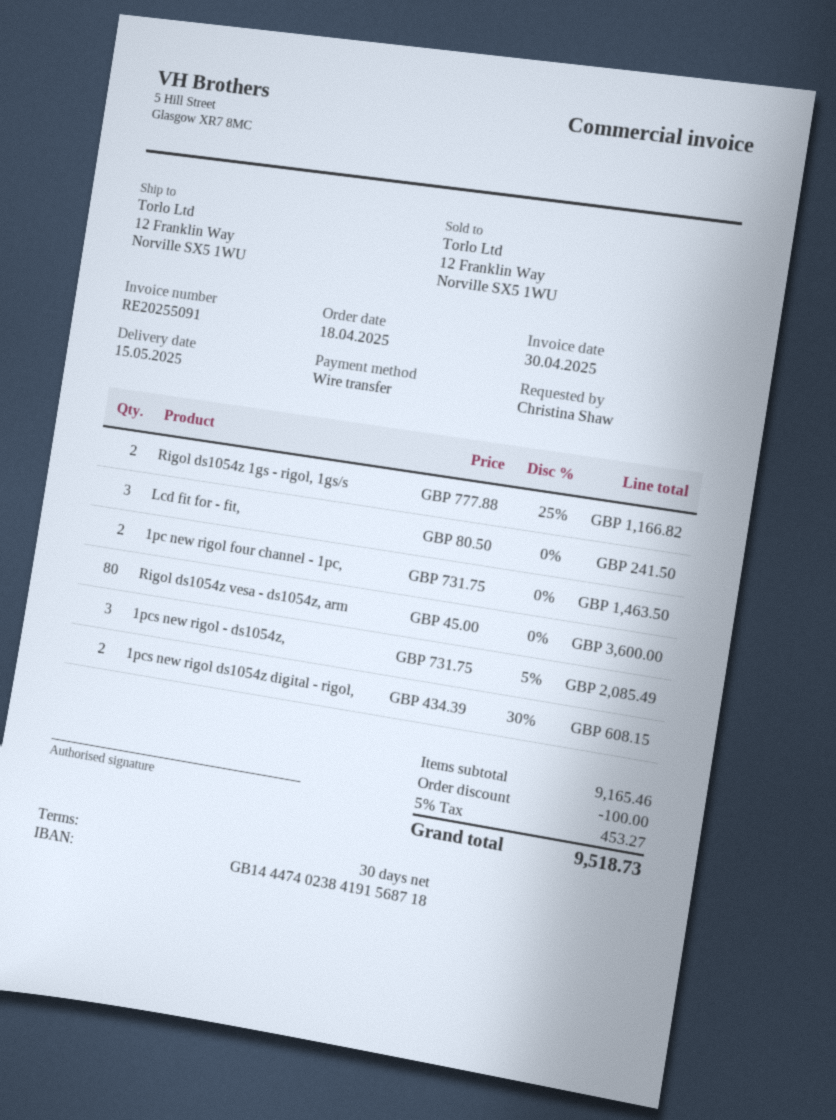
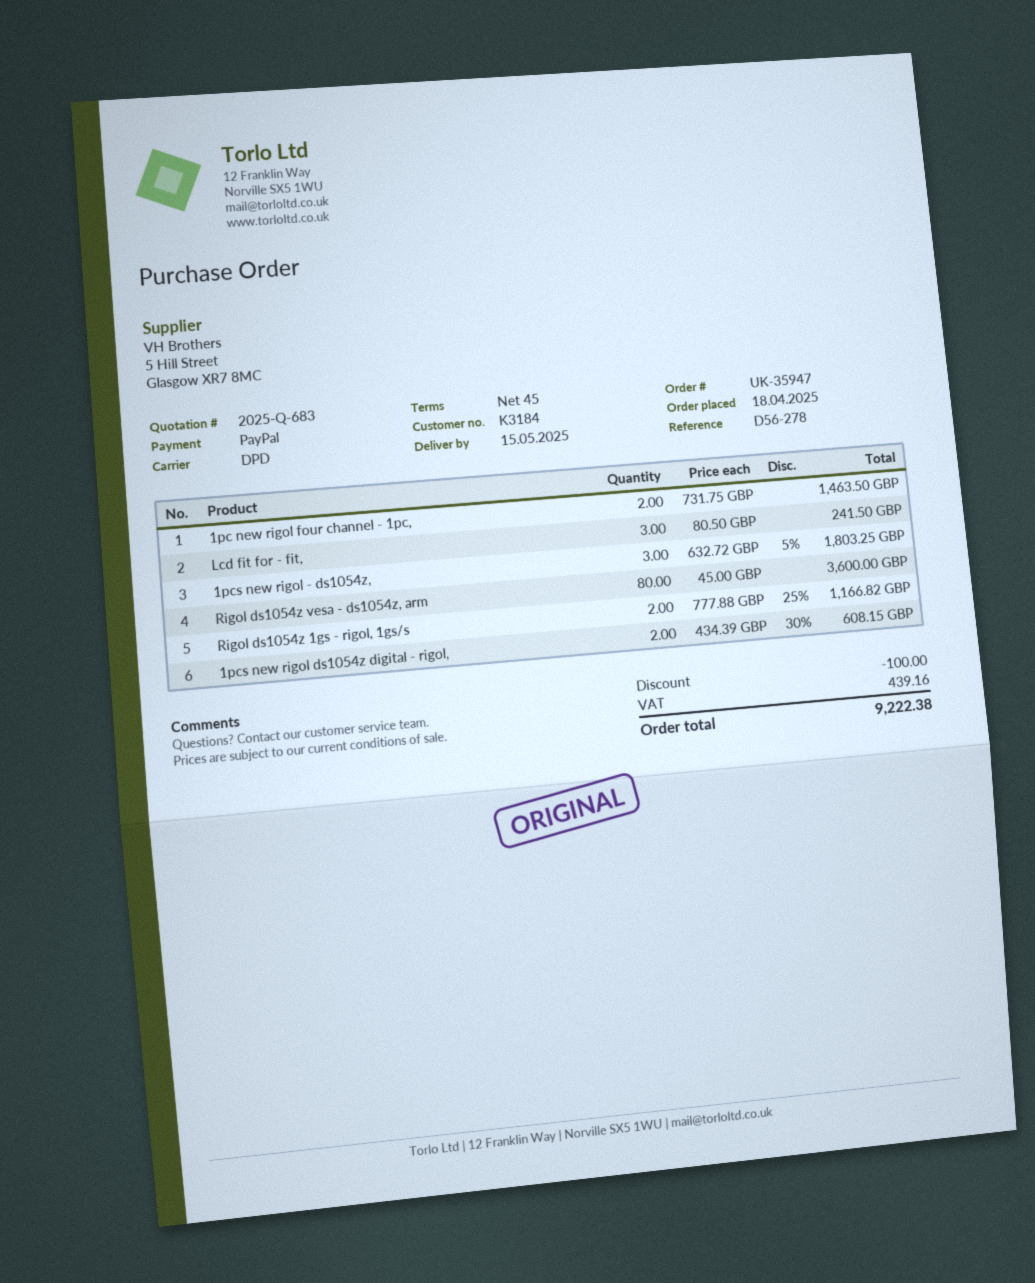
payment terms: 30 days -> 45 days
payment method: bank transfer -> PayPal
1pcs new rigol - ds1054z,: 3 x 731.75 - 5% = 2085.49 -> 3 x 632.72 - 5% = 1803.25
tax: 453.27 -> 439.16
total: 9518.73 -> 9222.38

